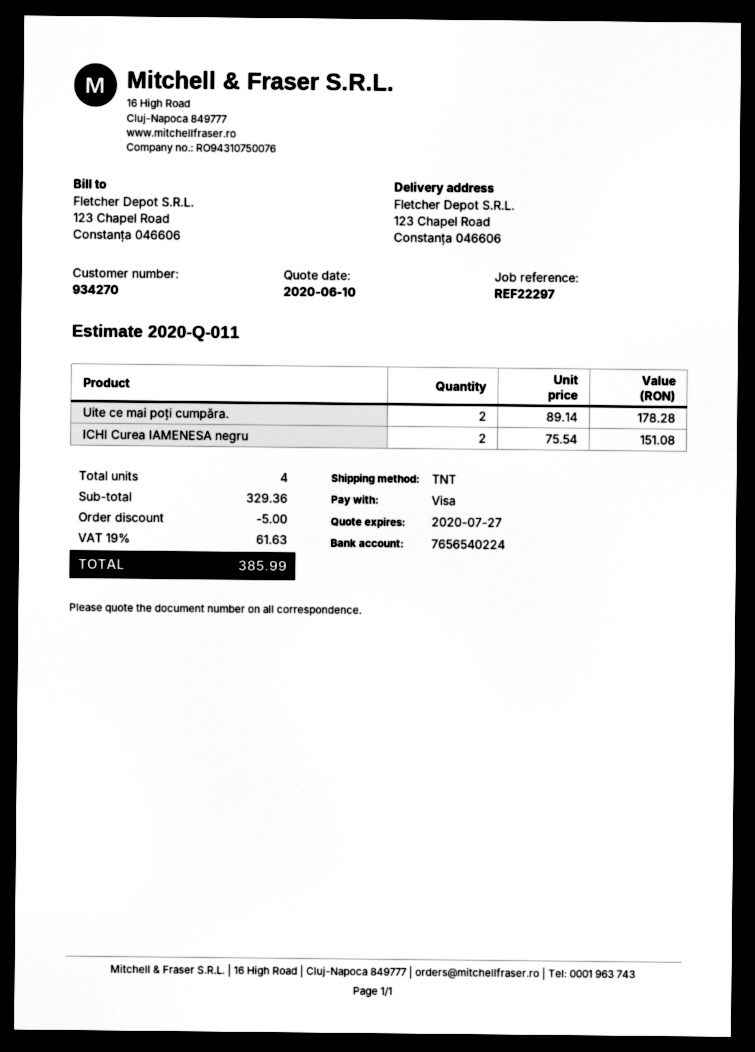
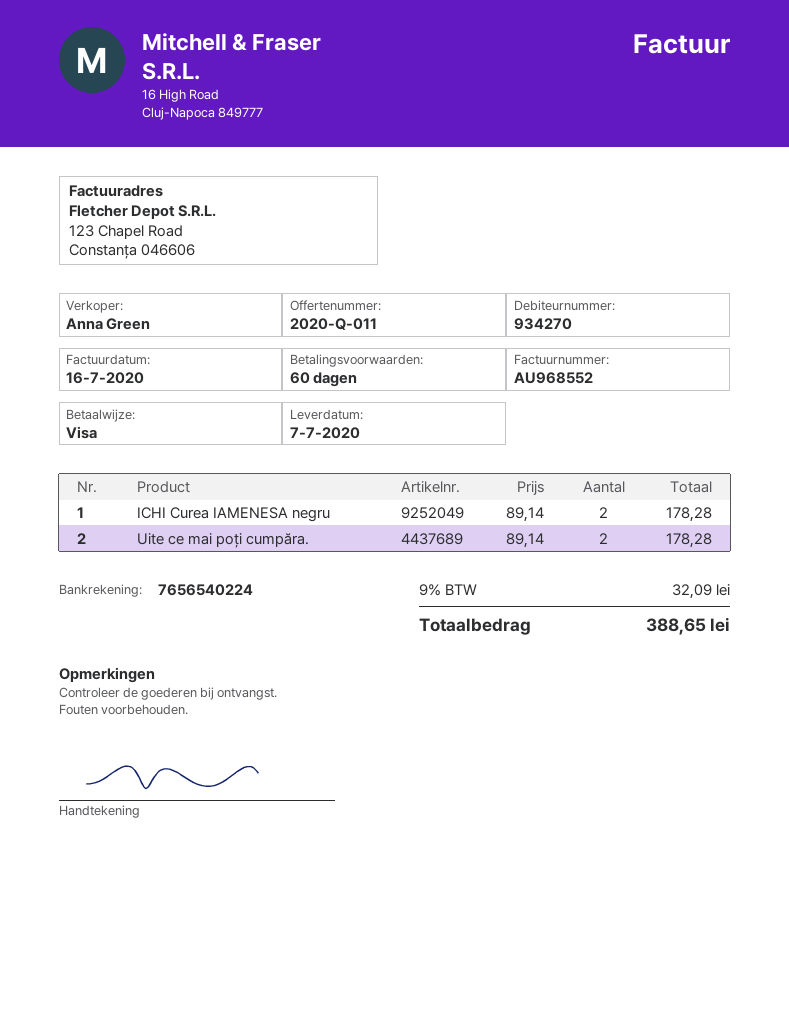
ICHI Curea IAMENESA negru: 2 x 75.54 = 151.08 -> 2 x 89.14 = 178.28
discount: 5.00 -> none
tax: 19% = 61.63 -> 9% = 32.09
total: 385.99 -> 388.65

